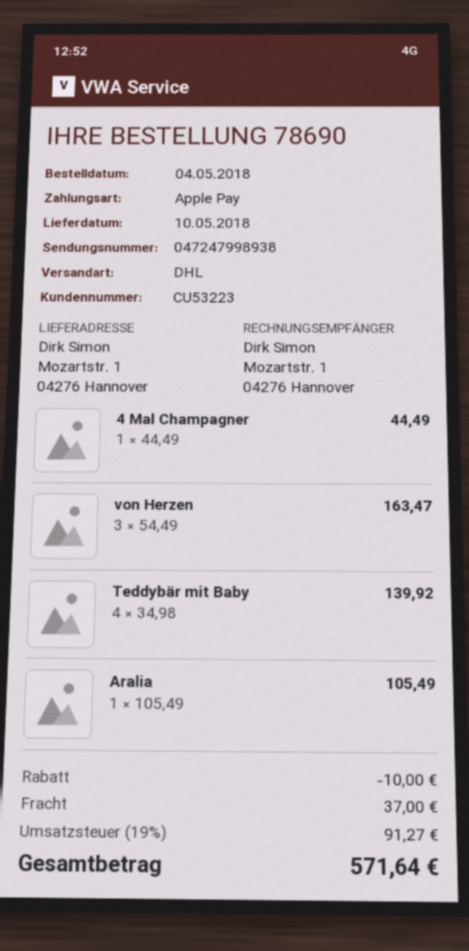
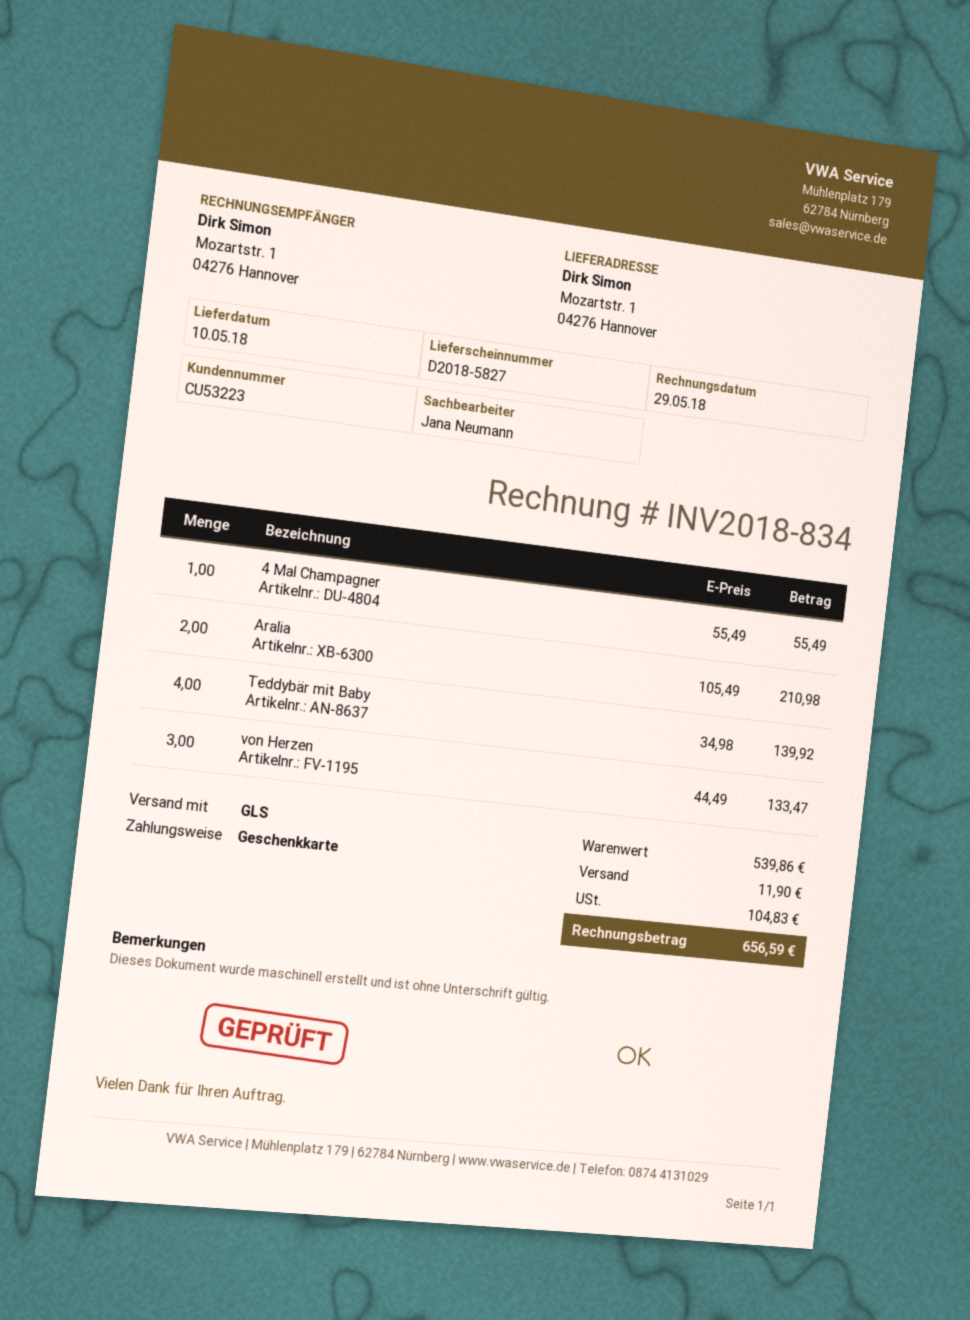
payment method: Apple Pay -> gift card
shipping method: DHL -> GLS
4 Mal Champagner: 1 x 44.49 = 44.49 -> 1 x 55.49 = 55.49
von Herzen: 3 x 54.49 = 163.47 -> 3 x 44.49 = 133.47
Aralia: 1 x 105.49 = 105.49 -> 2 x 105.49 = 210.98
discount: 10.00 -> none
shipping: 37.00 -> 11.90
tax: 91.27 -> 104.83
total: 571.64 -> 656.59

